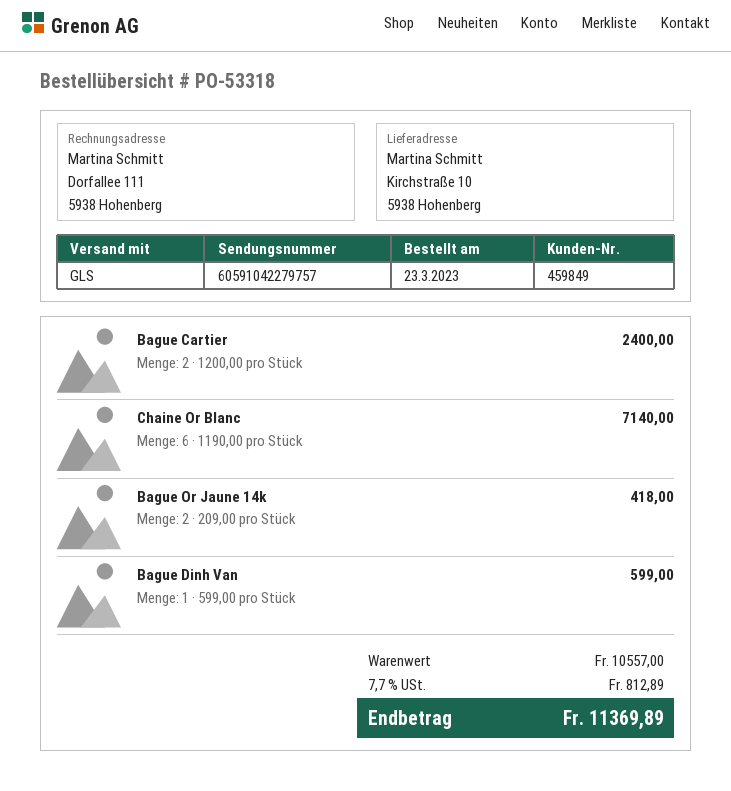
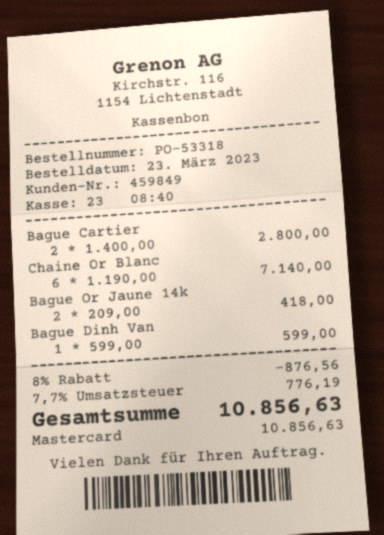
Bague Cartier: 2 x 1200.00 = 2400.00 -> 2 x 1400.00 = 2800.00
discount: none -> 8% = 876.56
tax: 7.7% = 812.89 -> 7.7% = 776.19
total: 11369.89 -> 10856.63

